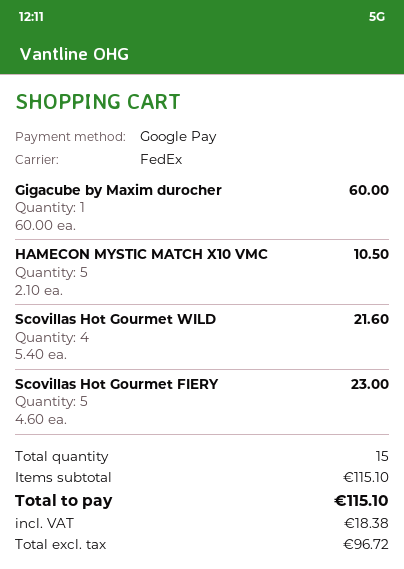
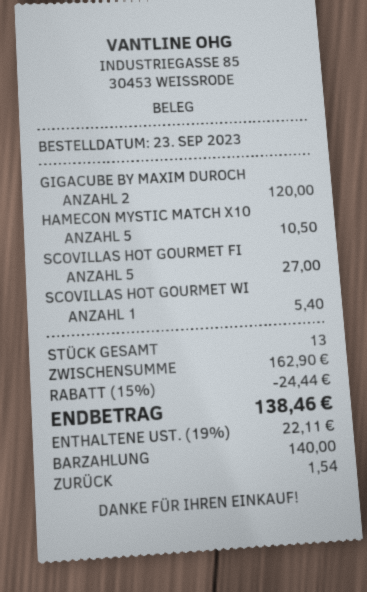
payment method: Google Pay -> cash
Gigacube by Maxim durocher: 1 for 60.00 -> 2 for 120.00
Scovillas Hot Gourmet WILD: 4 for 21.60 -> 1 for 5.40
Scovillas Hot Gourmet FIERY: 5 for 23.00 -> 5 for 27.00
total quantity: 15 -> 13
subtotal: 115.10 -> 162.90
discount: none -> 15% = 24.44
tax: 18.38 -> 22.11
total: 115.10 -> 138.46

